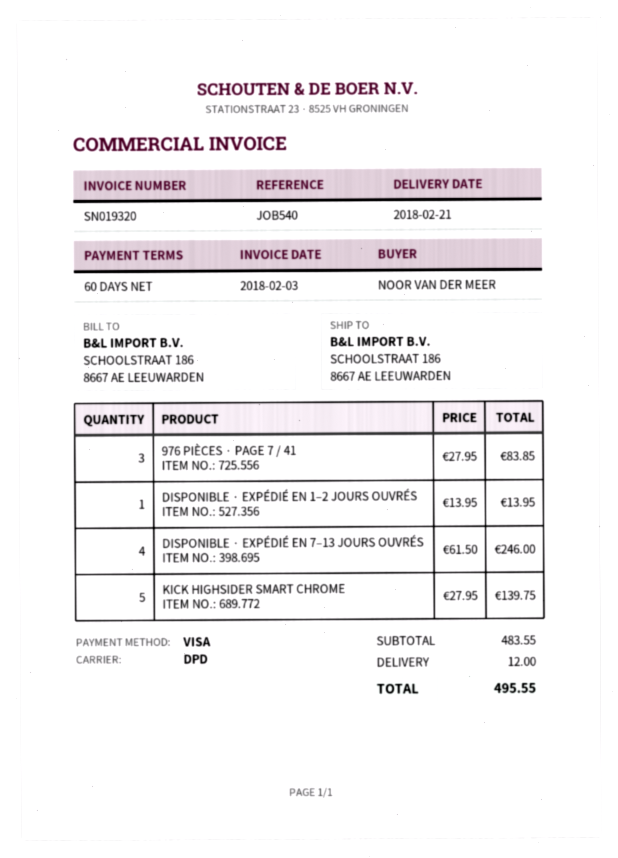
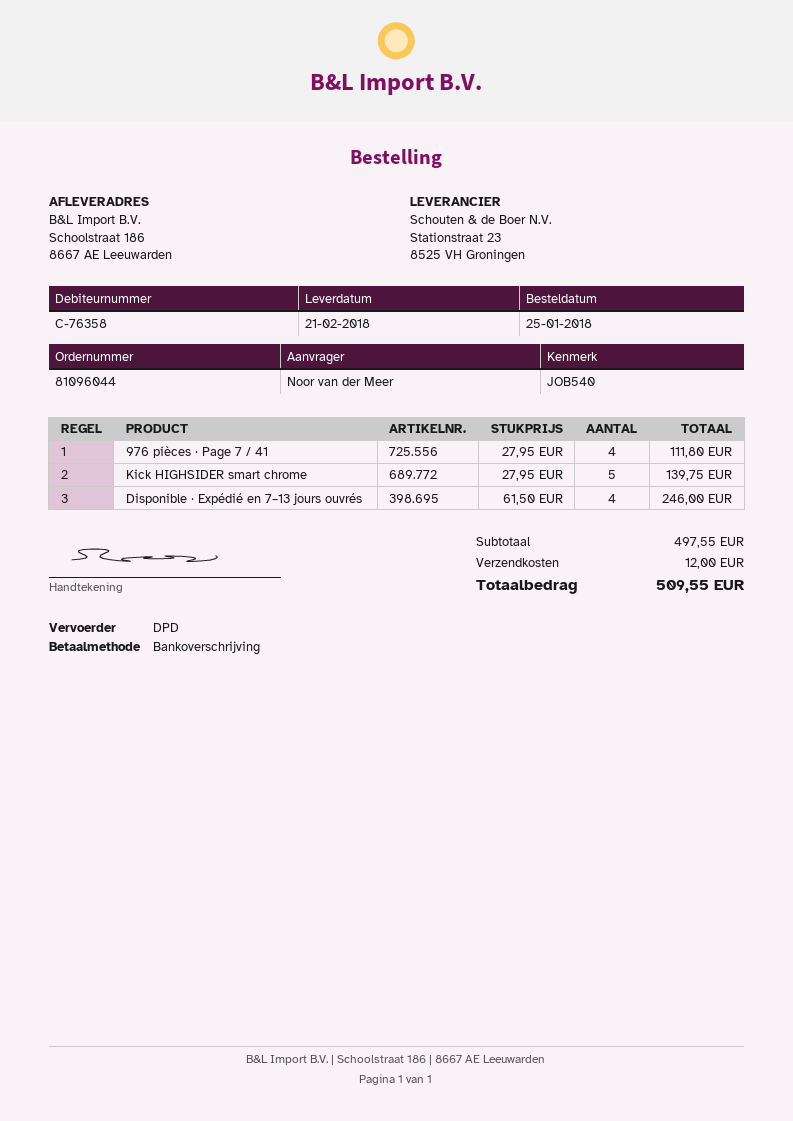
payment method: Visa -> bank transfer
976 PIÈCES · PAGE 7 / 41: 3 x 27.95 = 83.85 -> 4 x 27.95 = 111.80
DISPONIBLE · EXPÉDIÉ EN 1–2 JOURS OUVRÉS: 1 x 13.95 = 13.95 -> none
subtotal: 483.55 -> 497.55
total: 495.55 -> 509.55

